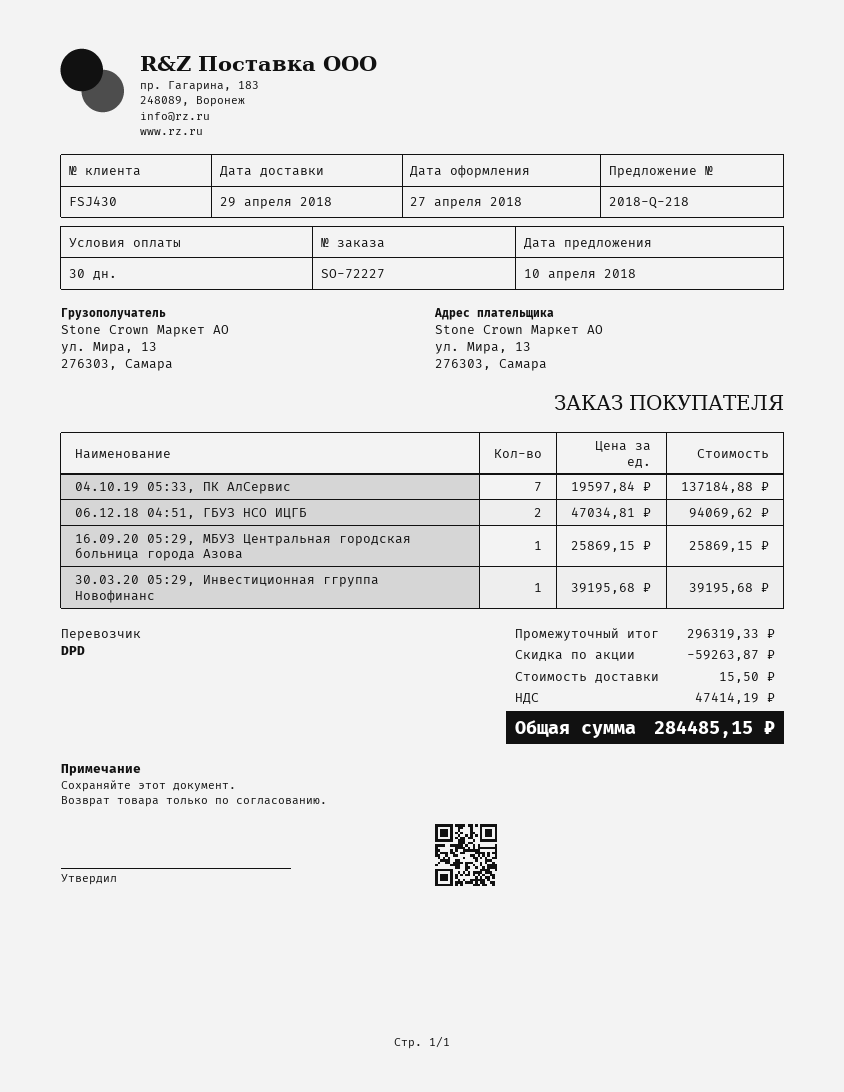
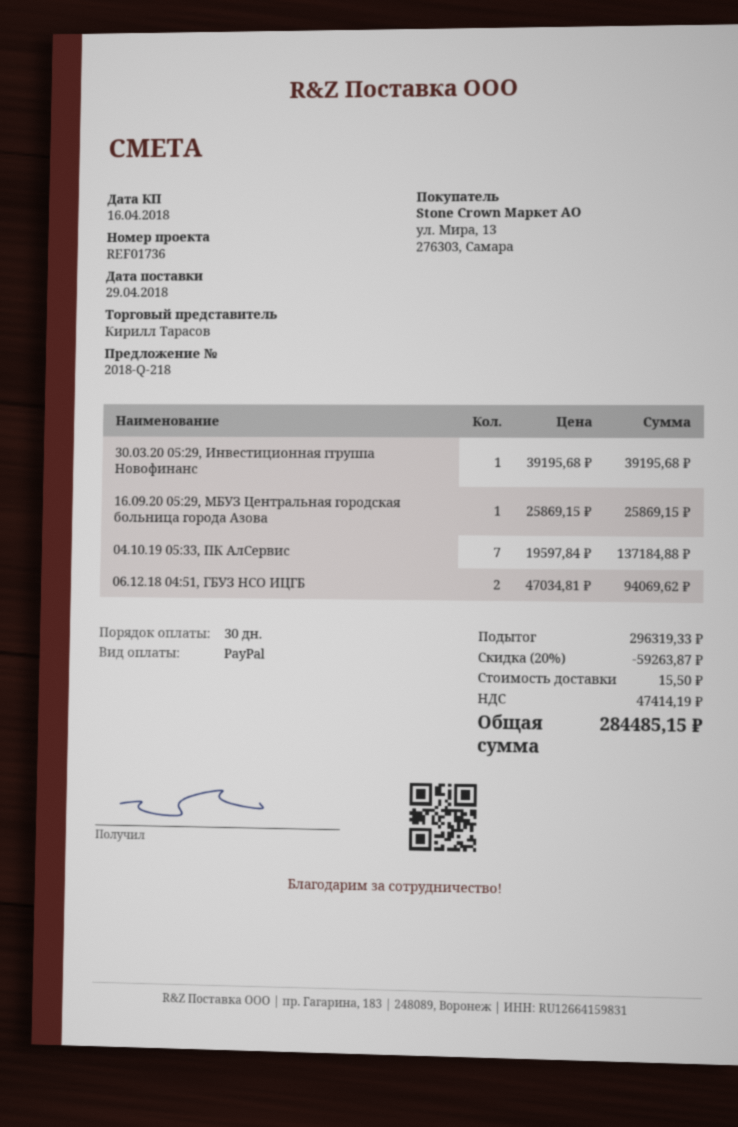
quote date: 2018-04-10 -> 2018-04-16

